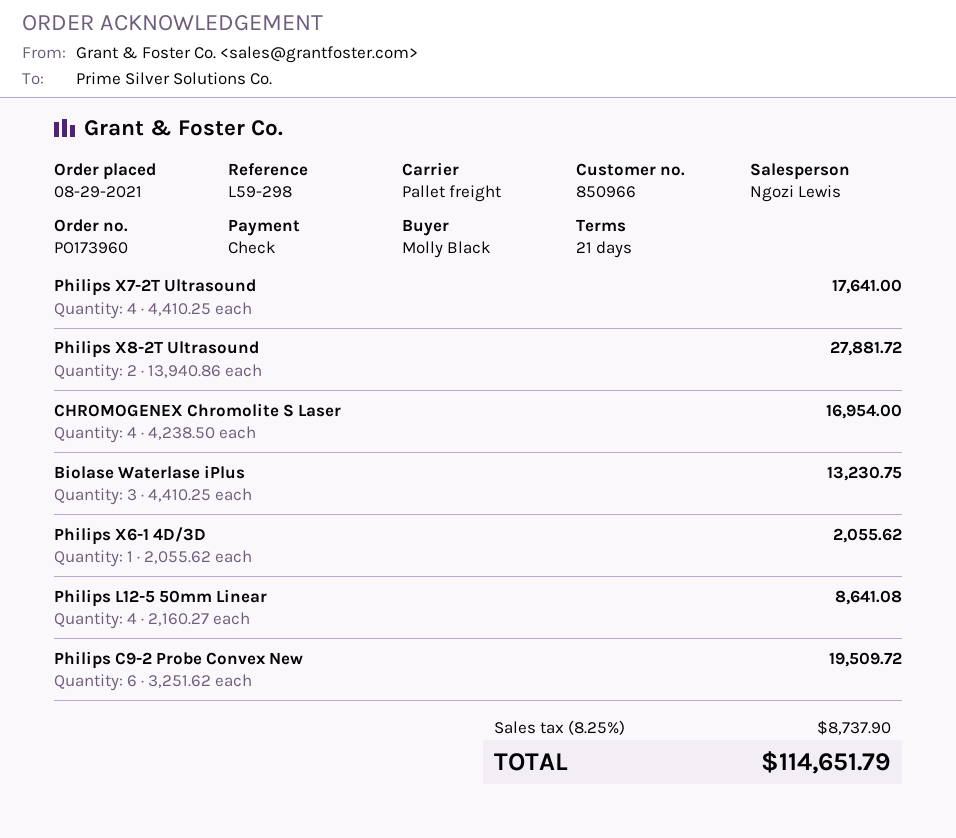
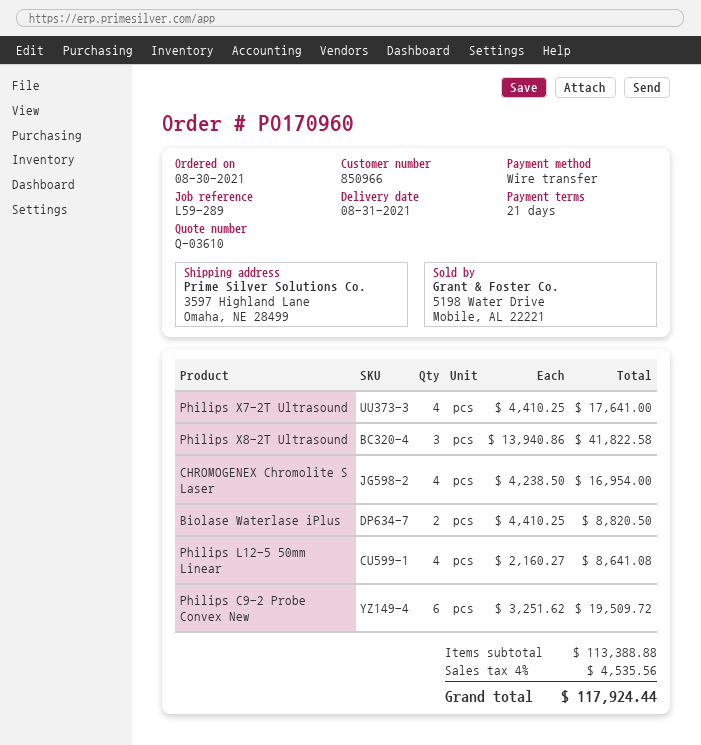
order number: PO173960 -> PO170960
order date: 2021-08-29 -> 2021-08-30
reference: L59-298 -> L59-289
payment method: cheque -> bank transfer
Philips X8-2T Ultrasound: 2 x 13940.86 = 27881.72 -> 3 x 13940.86 = 41822.58
Biolase Waterlase iPlus: 3 x 4410.25 = 13230.75 -> 2 x 4410.25 = 8820.50
Philips X6-1 4D/3D: 1 x 2055.62 = 2055.62 -> none
tax: 8.25% = 8737.90 -> 4% = 4535.56
total: 114651.79 -> 117924.44

